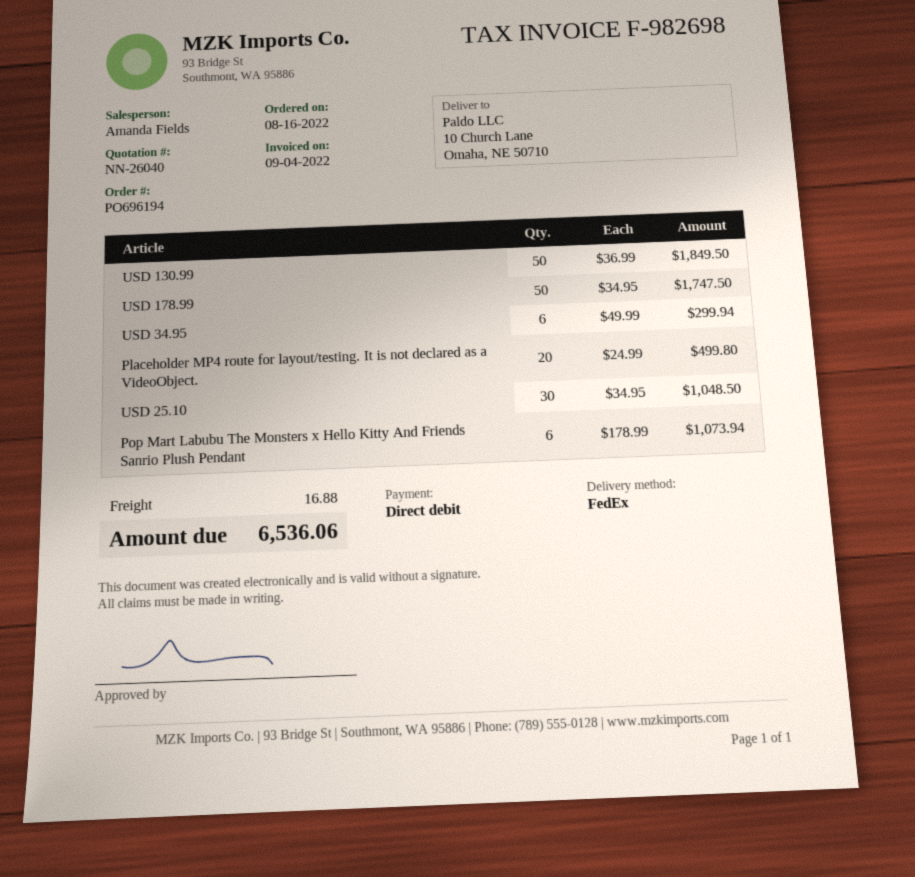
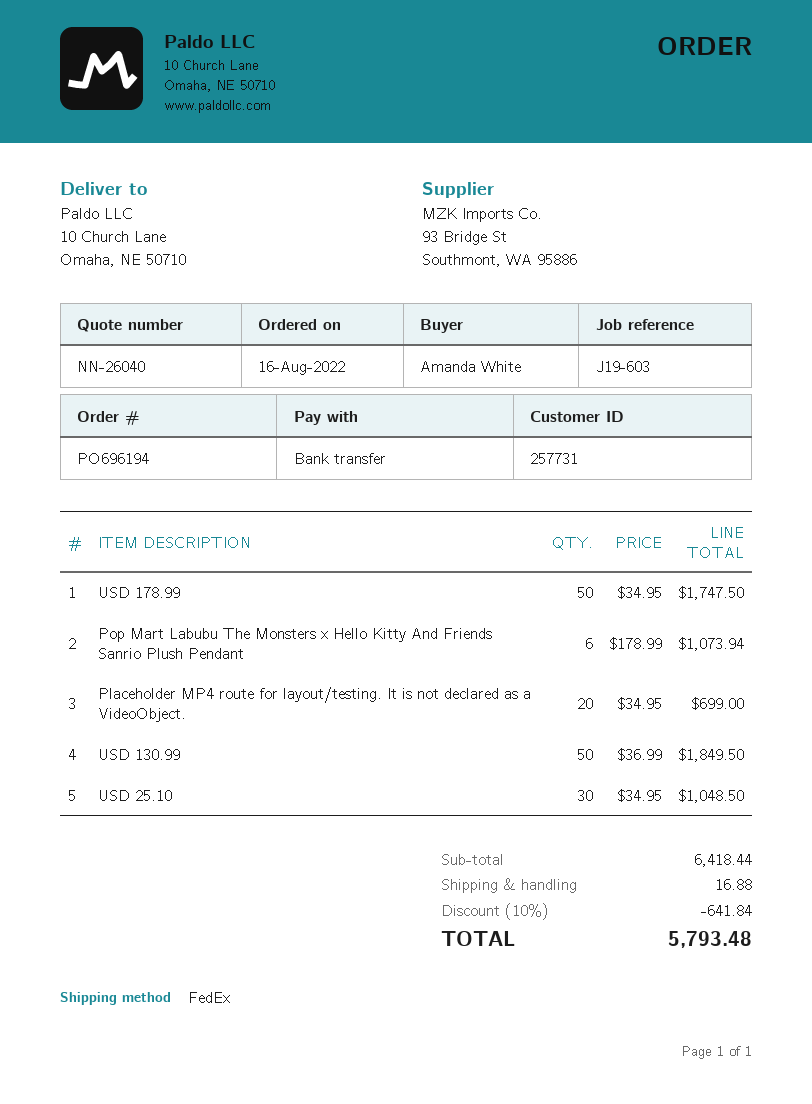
payment method: direct debit -> bank transfer
USD 34.95: 6 x 49.99 = 299.94 -> none
Placeholder MP4 route for layout/testing. It is not declared as a VideoObject.: 20 x 24.99 = 499.80 -> 20 x 34.95 = 699.00
discount: none -> 10% = 641.84
total: 6536.06 -> 5793.48

